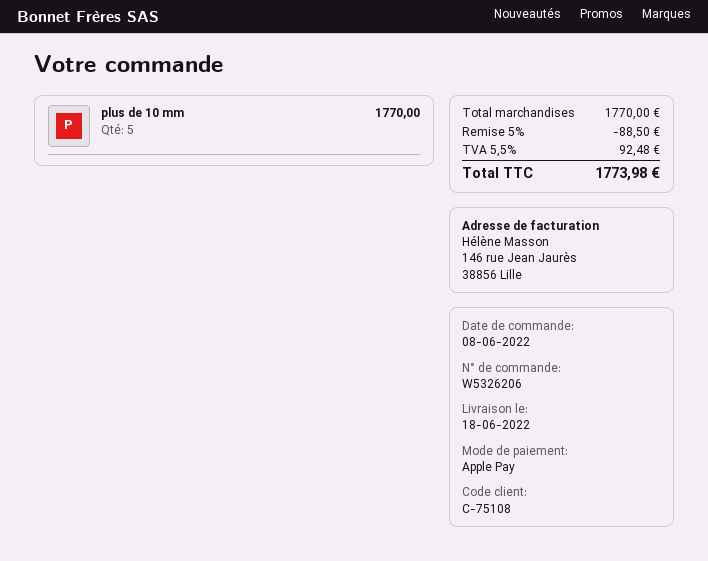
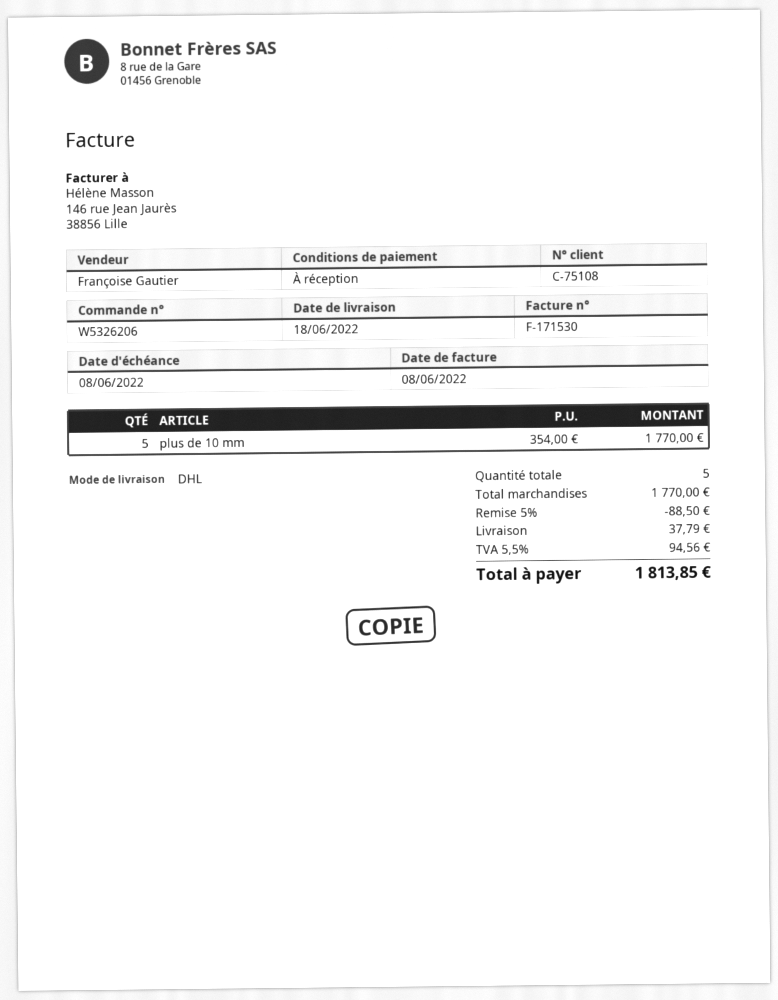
shipping: none -> 37.79
tax: 5.5% = 92.48 -> 5.5% = 94.56
total: 1773.98 -> 1813.85

